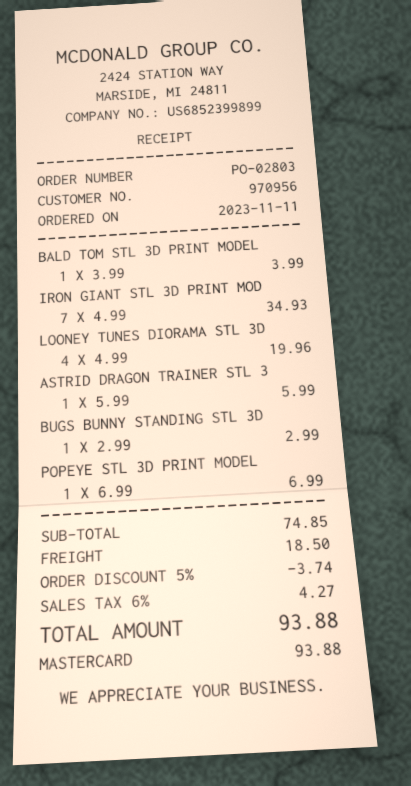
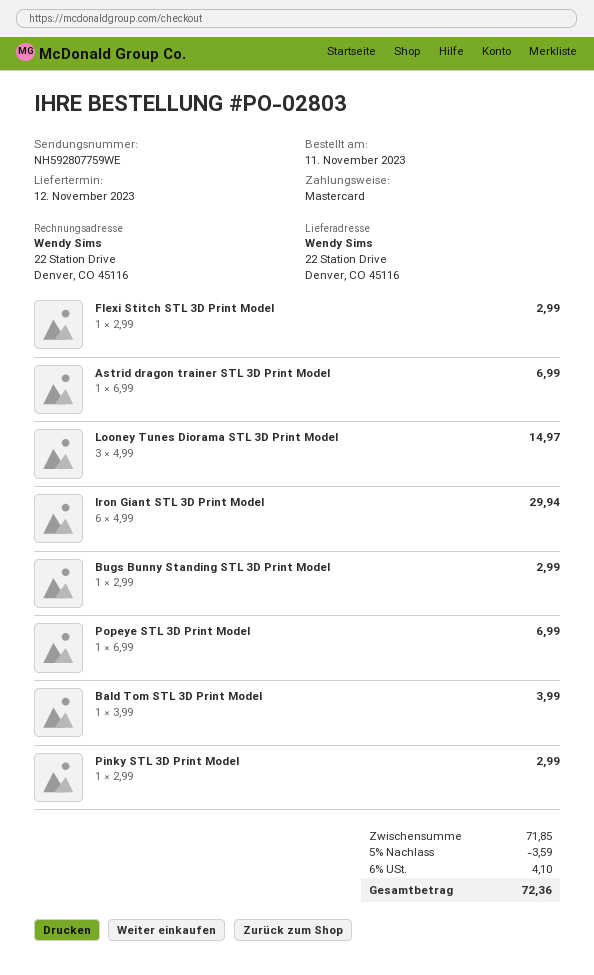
IRON GIANT STL 3D PRINT MOD: 7 x 4.99 = 34.93 -> 6 x 4.99 = 29.94
LOONEY TUNES DIORAMA STL 3D: 4 x 4.99 = 19.96 -> 3 x 4.99 = 14.97
ASTRID DRAGON TRAINER STL 3: 1 x 5.99 = 5.99 -> 1 x 6.99 = 6.99
Flexi Stitch STL 3D Print Model: none -> 1 x 2.99 = 2.99
Pinky STL 3D Print Model: none -> 1 x 2.99 = 2.99
subtotal: 74.85 -> 71.85
discount: 5% = 3.74 -> 5% = 3.59
shipping: 18.50 -> none
tax: 6% = 4.27 -> 6% = 4.10
total: 93.88 -> 72.36

